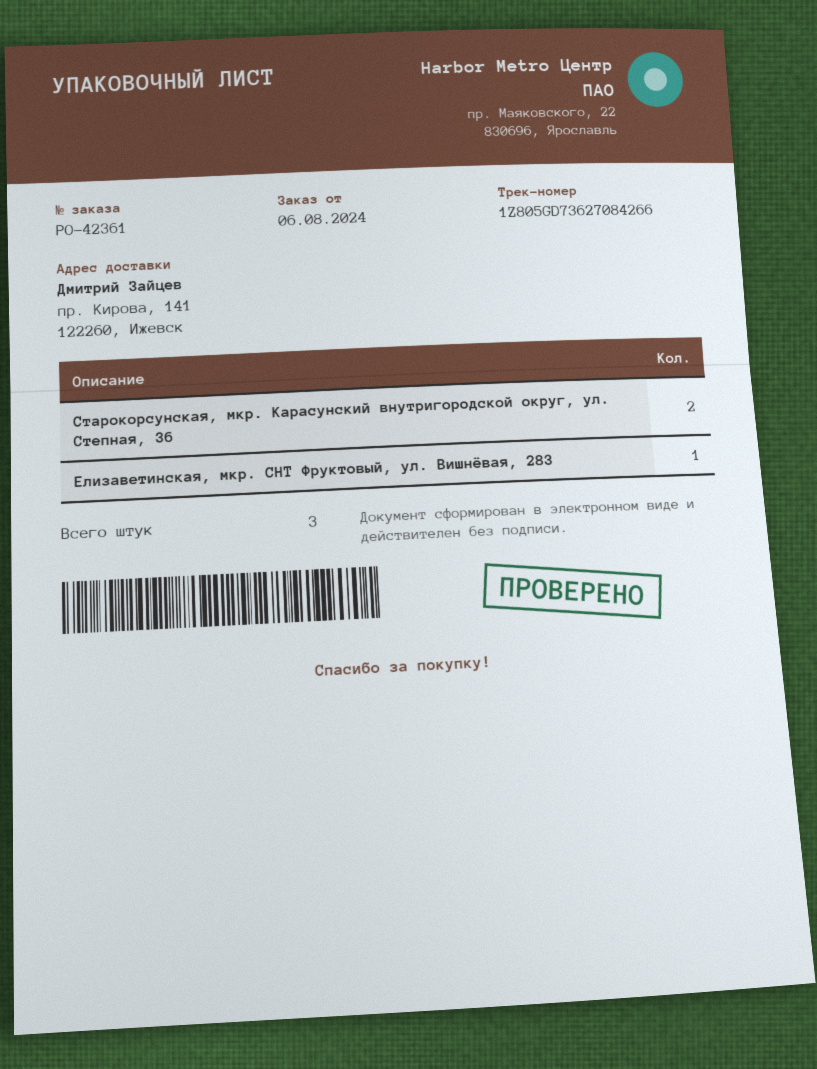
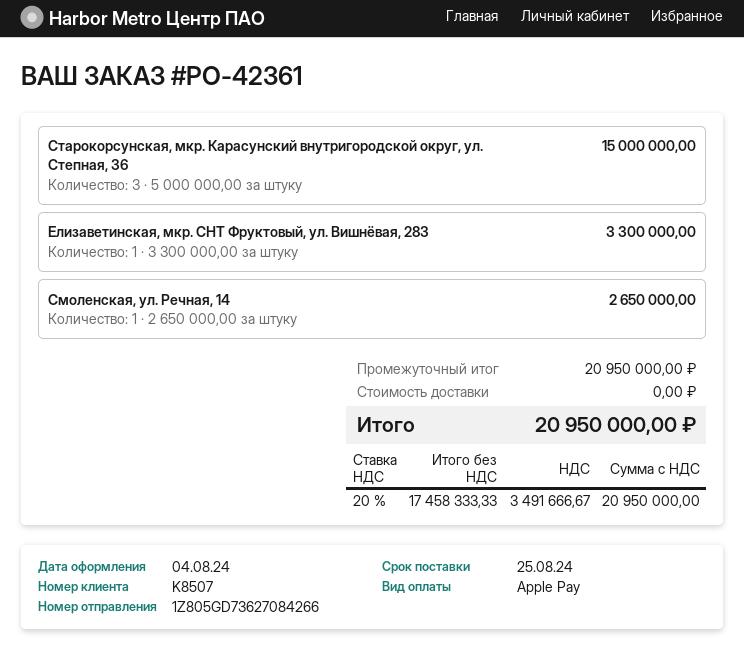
order date: 2024-08-06 -> 2024-08-04
Старокорсунская, мкр. Карасунский внутригородской округ, ул. Степная, 36: 2 -> 3
Смоленская, ул. Речная, 14: none -> 1

